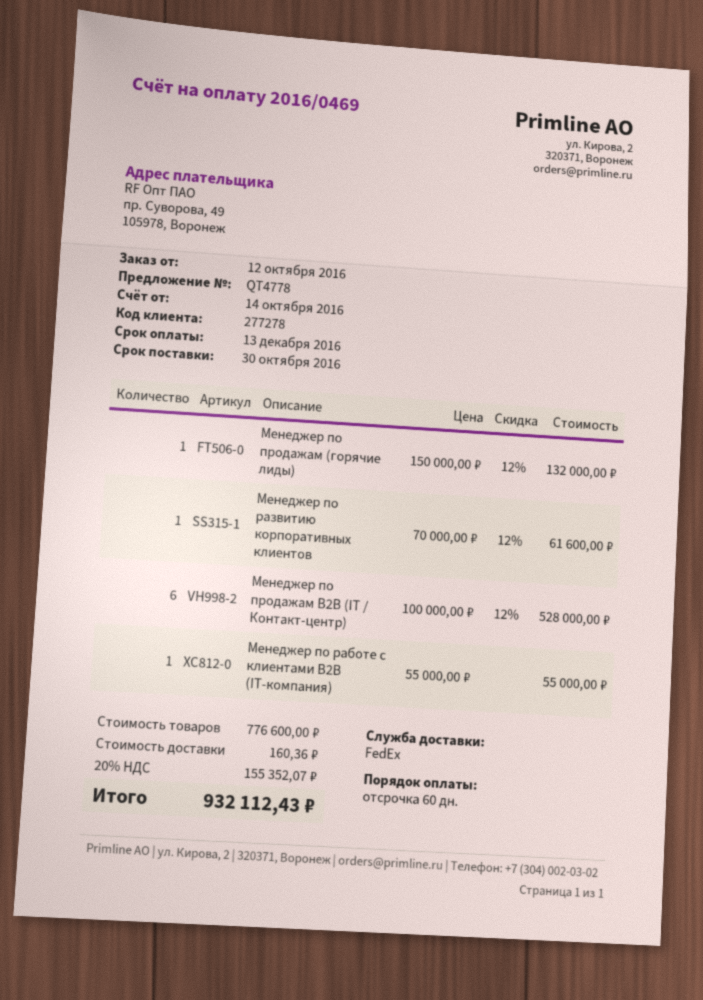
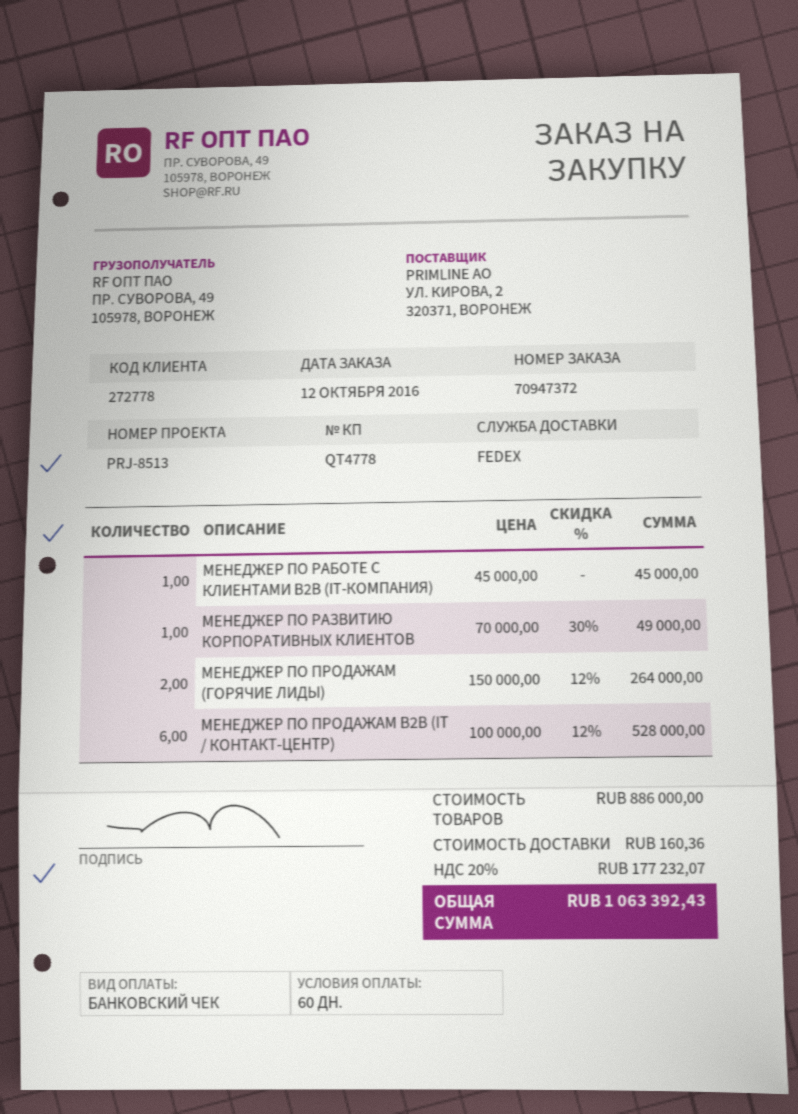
customer number: 277278 -> 272778
Менеджер по продажам (горячие лиды): 1 x 150000.00 - 12% = 132000.00 -> 2 x 150000.00 - 12% = 264000.00
Менеджер по развитию корпоративных клиентов: 1 x 70000.00 - 12% = 61600.00 -> 1 x 70000.00 - 30% = 49000.00
Менеджер по работе с клиентами B2B (IT-компания): 1 x 55000.00 = 55000.00 -> 1 x 45000.00 = 45000.00
subtotal: 776600.00 -> 886000.00
tax: 20% = 155352.07 -> 20% = 177232.07
total: 932112.43 -> 1063392.43

